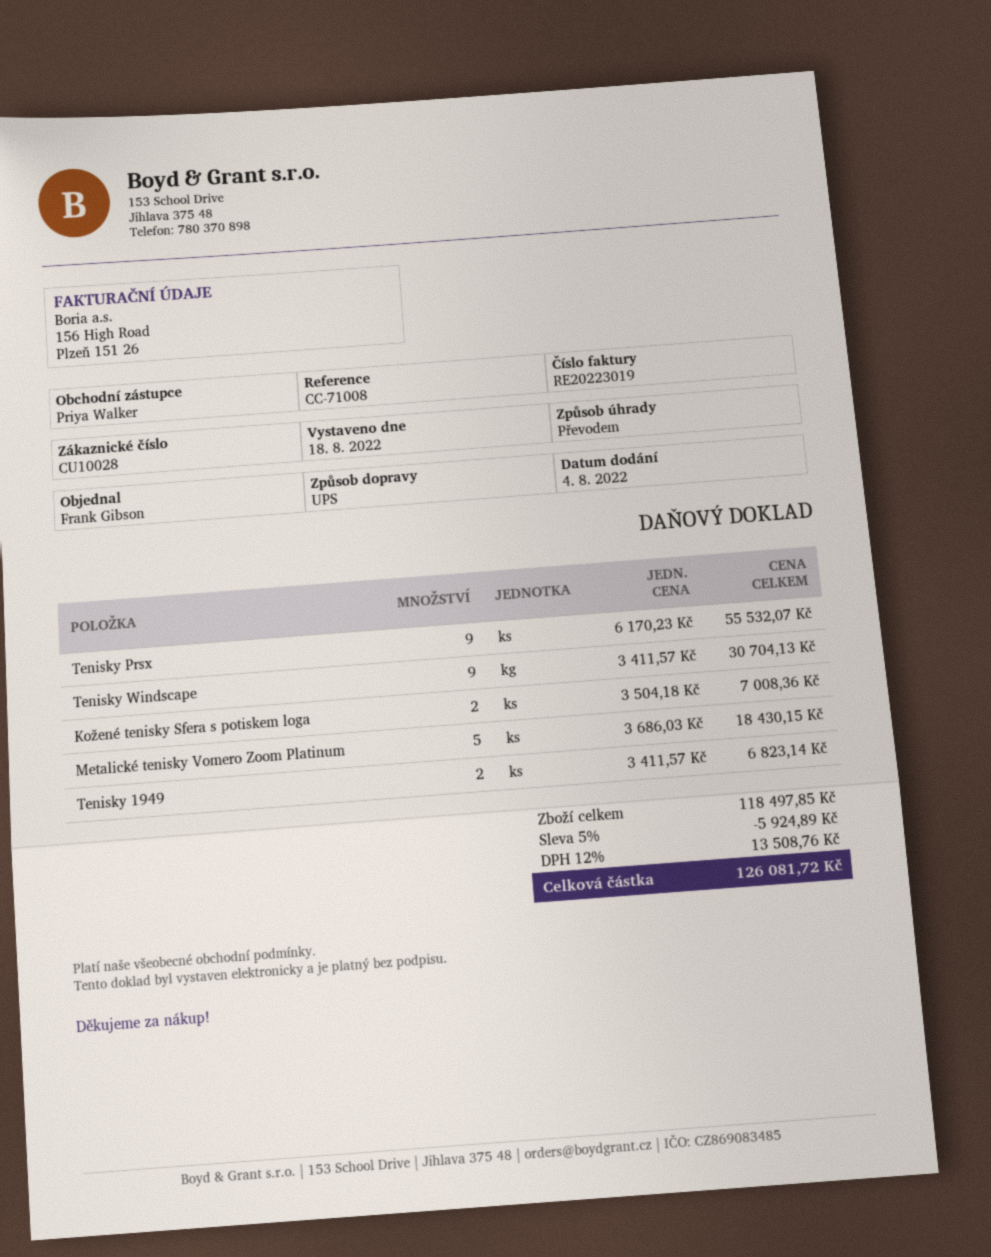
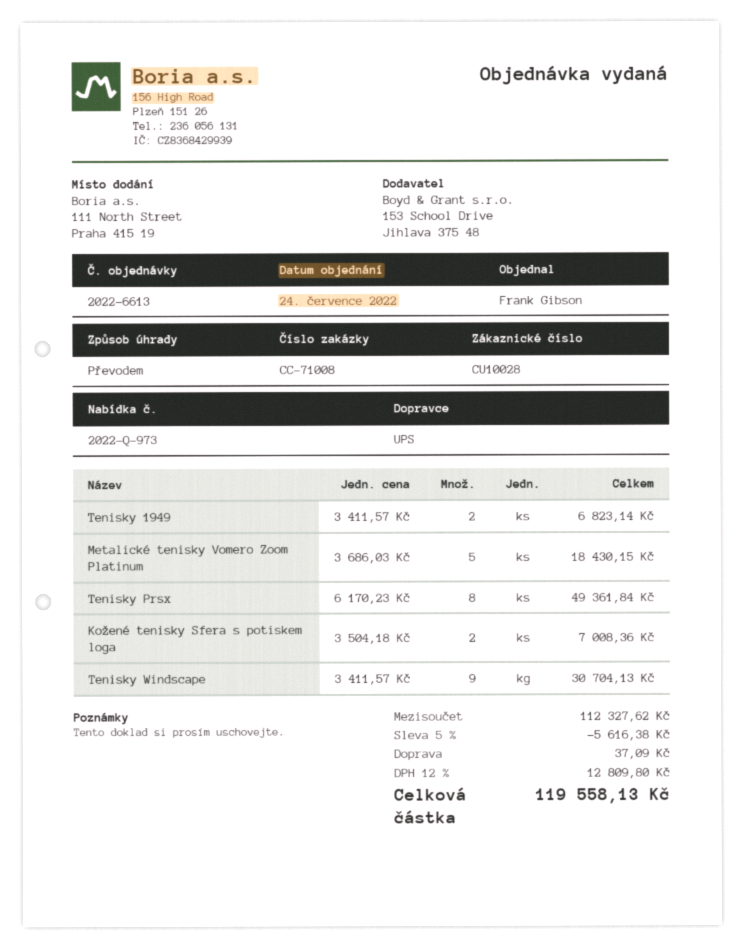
Tenisky Prsx: 9 x 6170.23 = 55532.07 -> 8 x 6170.23 = 49361.84
subtotal: 118497.85 -> 112327.62
discount: 5% = 5924.89 -> 5% = 5616.38
shipping: none -> 37.09
tax: 12% = 13508.76 -> 12% = 12809.80
total: 126081.72 -> 119558.13

